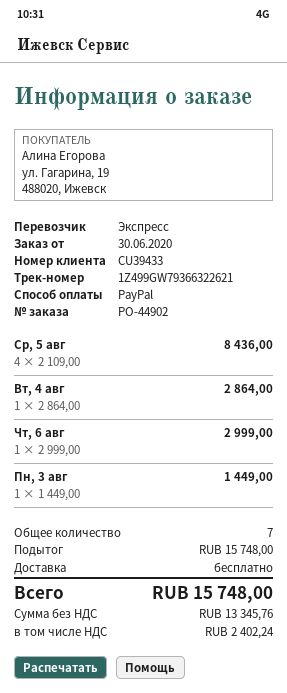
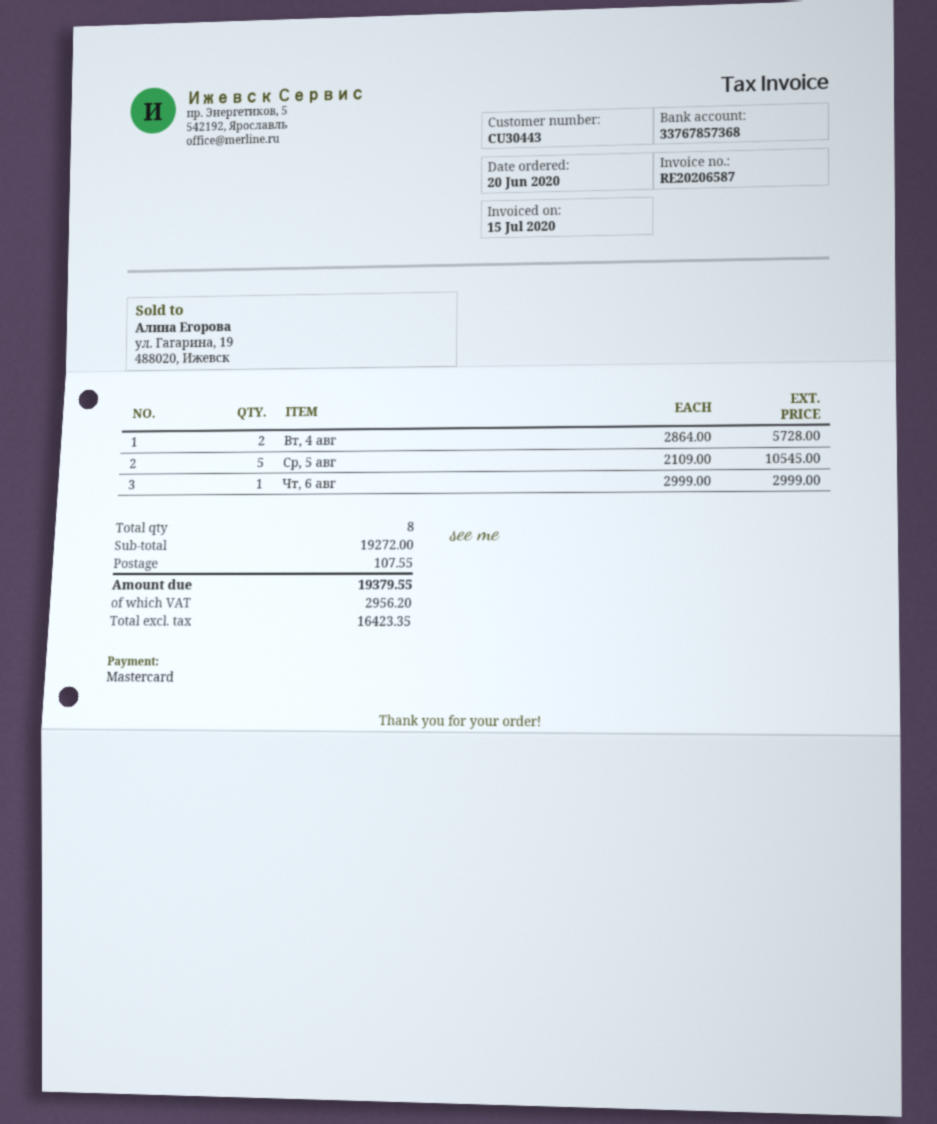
order date: 2020-06-30 -> 2020-06-20
customer number: CU39433 -> CU30443
payment method: PayPal -> Mastercard
Ср, 5 авг: 4 x 2109.00 = 8436.00 -> 5 x 2109.00 = 10545.00
Вт, 4 авг: 1 x 2864.00 = 2864.00 -> 2 x 2864.00 = 5728.00
Пн, 3 авг: 1 x 1449.00 = 1449.00 -> none
total quantity: 7 -> 8
subtotal: 15748.00 -> 19272.00
shipping: 0.00 -> 107.55
net: 13345.76 -> 16423.35
tax: 2402.24 -> 2956.20
total: 15748.00 -> 19379.55

